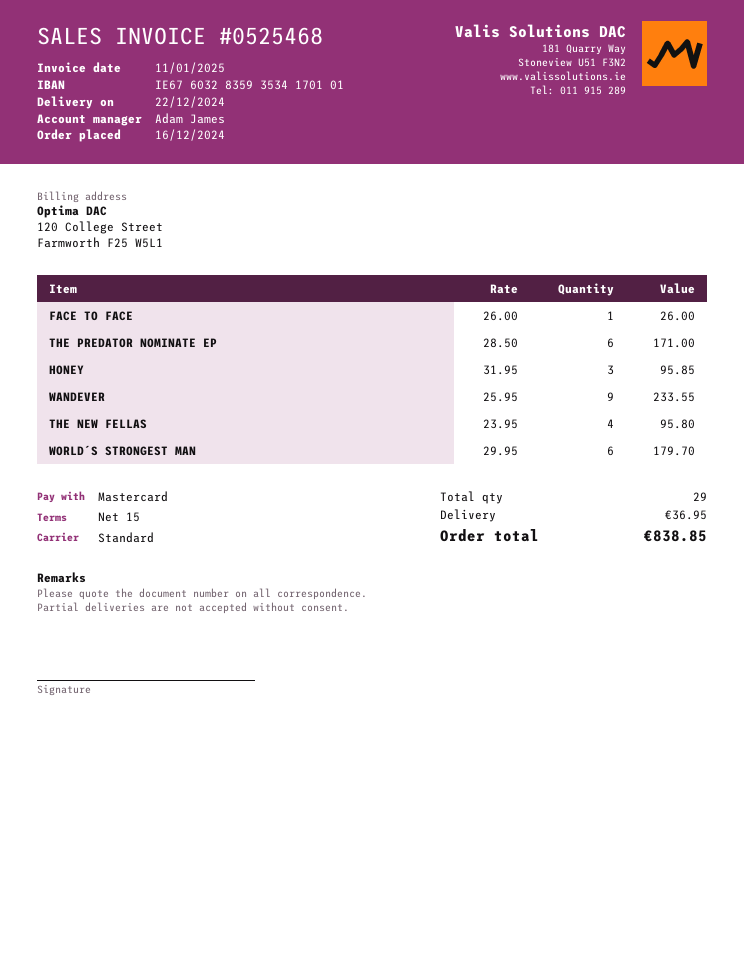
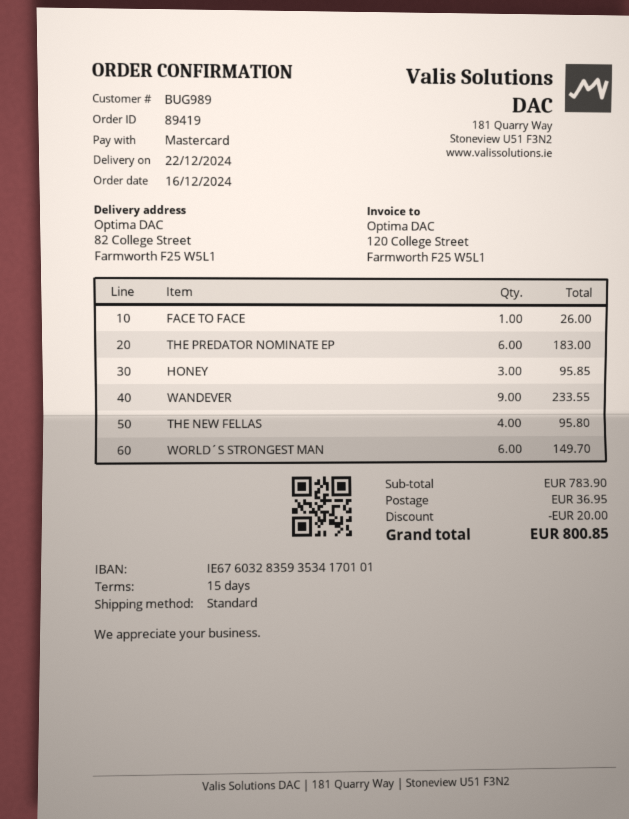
THE PREDATOR NOMINATE EP: 6 for 171.00 -> 6 for 183.00
WORLD´S STRONGEST MAN: 6 for 179.70 -> 6 for 149.70
discount: none -> 20.00
total: 838.85 -> 800.85

